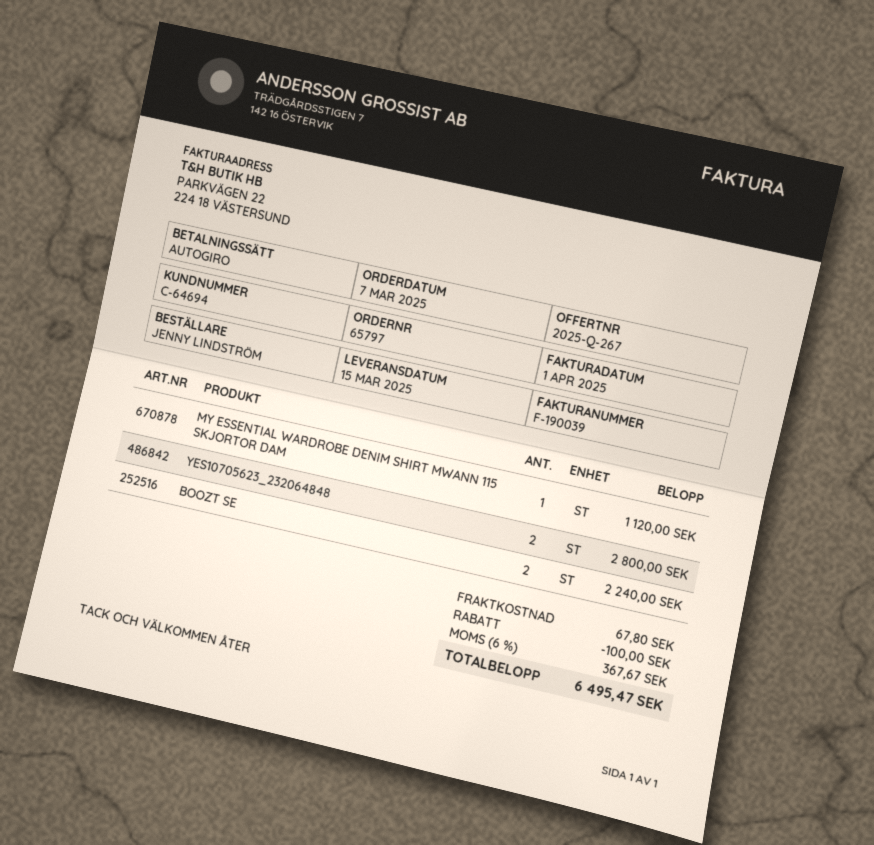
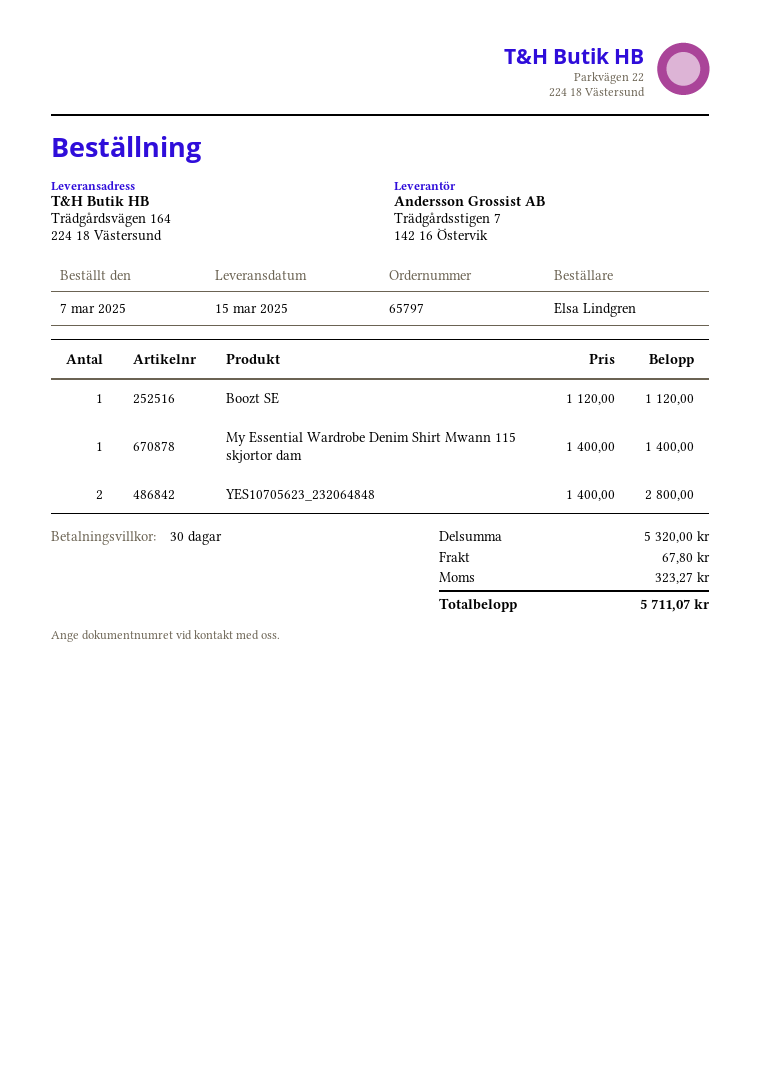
ordered by: JENNY LINDSTRÖM -> Elsa Lindgren
MY ESSENTIAL WARDROBE DENIM SHIRT MWANN 115 SKJORTOR DAM: 1 for 1120.00 -> 1 for 1400.00
BOOZT SE: 2 for 2240.00 -> 1 for 1120.00
discount: 100.00 -> none
tax: 367.67 -> 323.27
total: 6495.47 -> 5711.07

